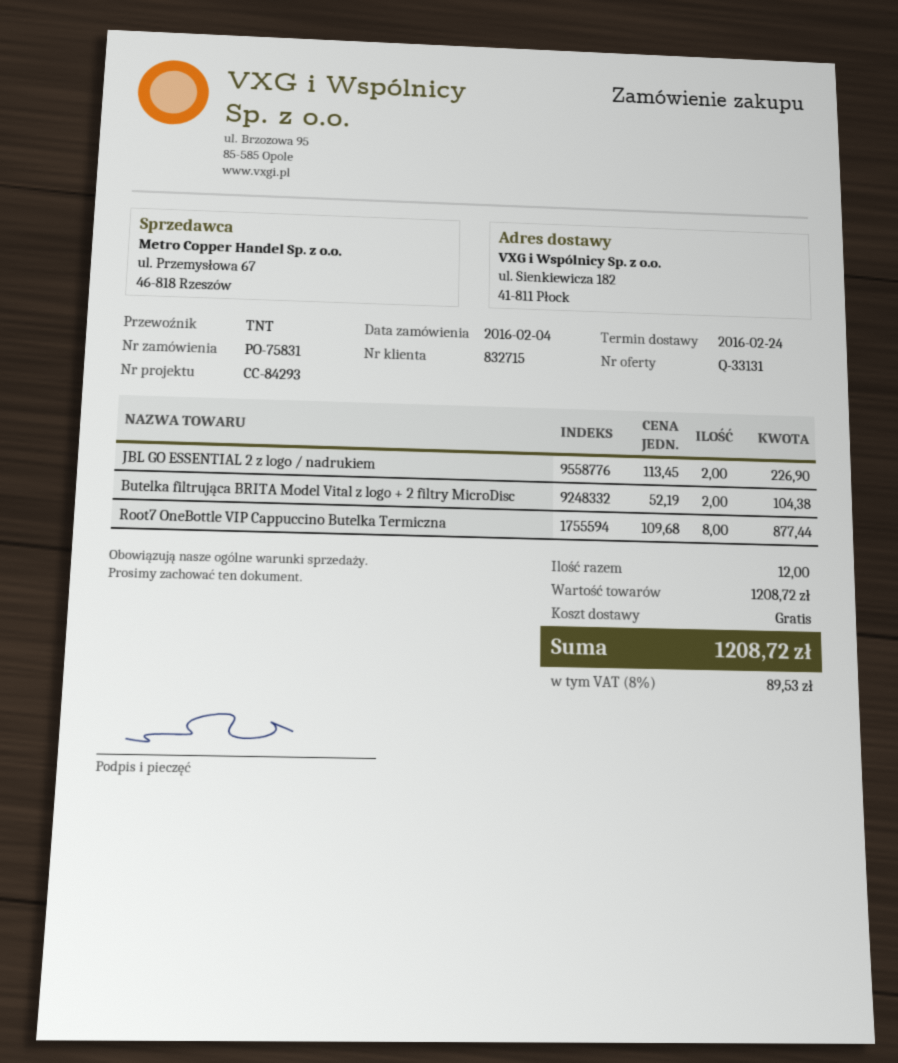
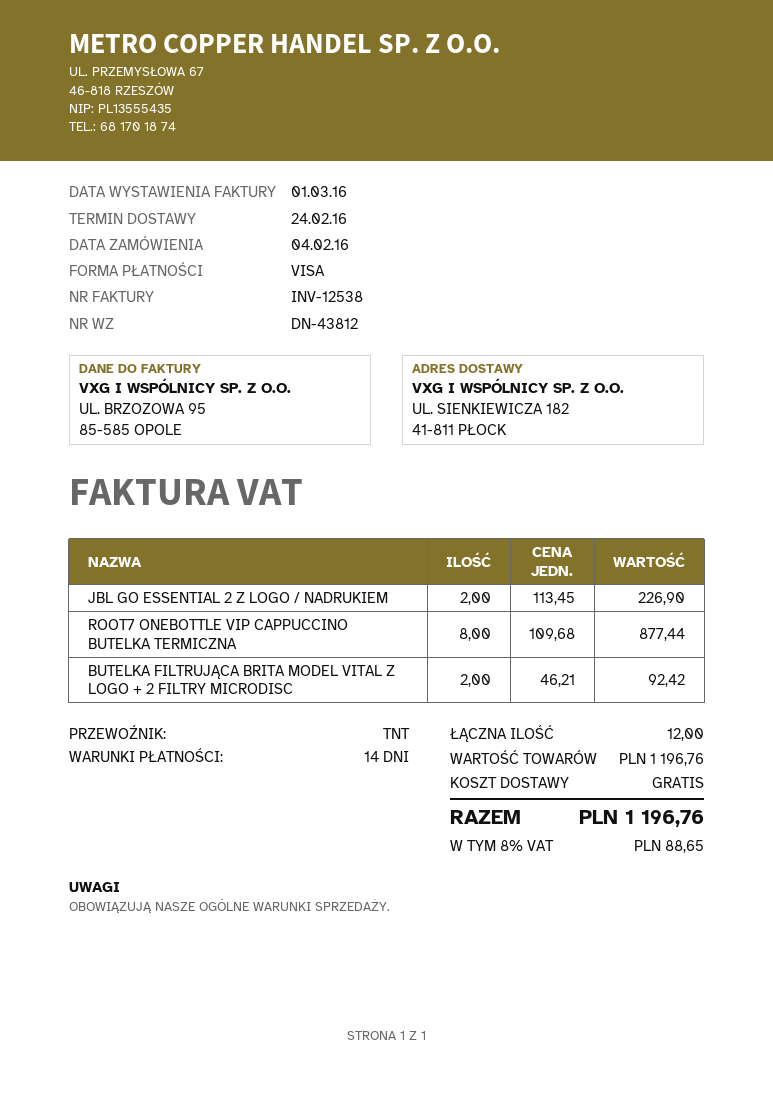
Butelka filtrująca BRITA Model Vital z logo + 2 filtry MicroDisc: 2 x 52.19 = 104.38 -> 2 x 46.21 = 92.42
subtotal: 1208.72 -> 1196.76
tax: 8% = 89.53 -> 8% = 88.65
total: 1208.72 -> 1196.76

